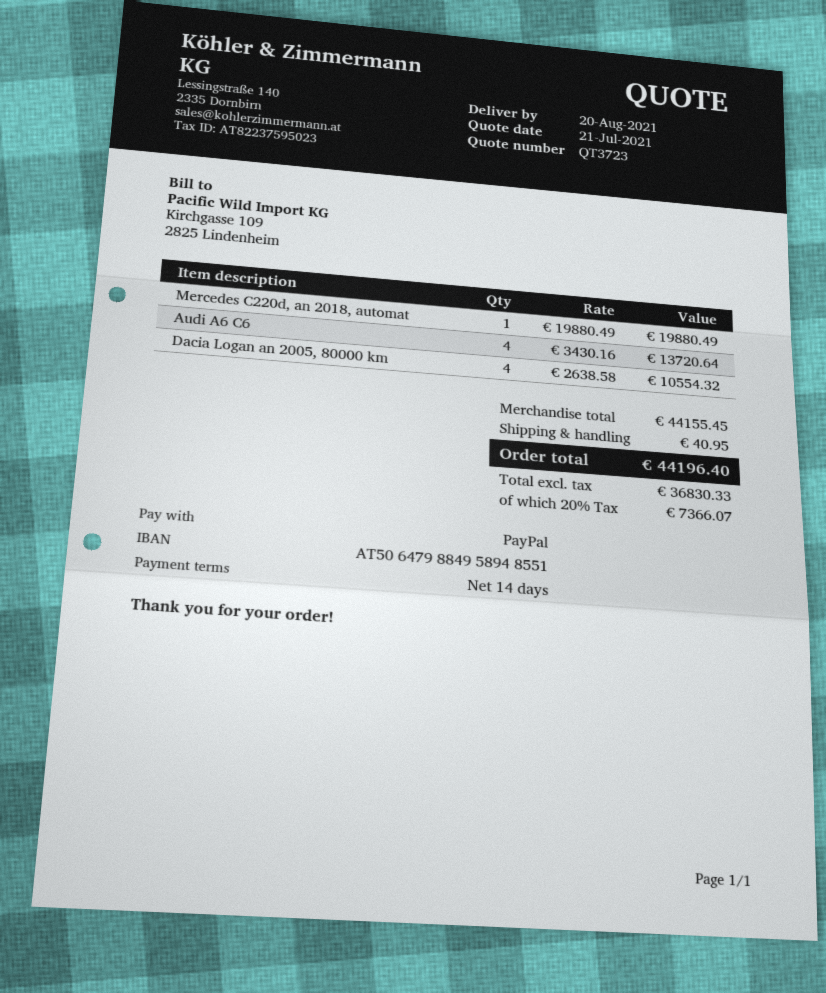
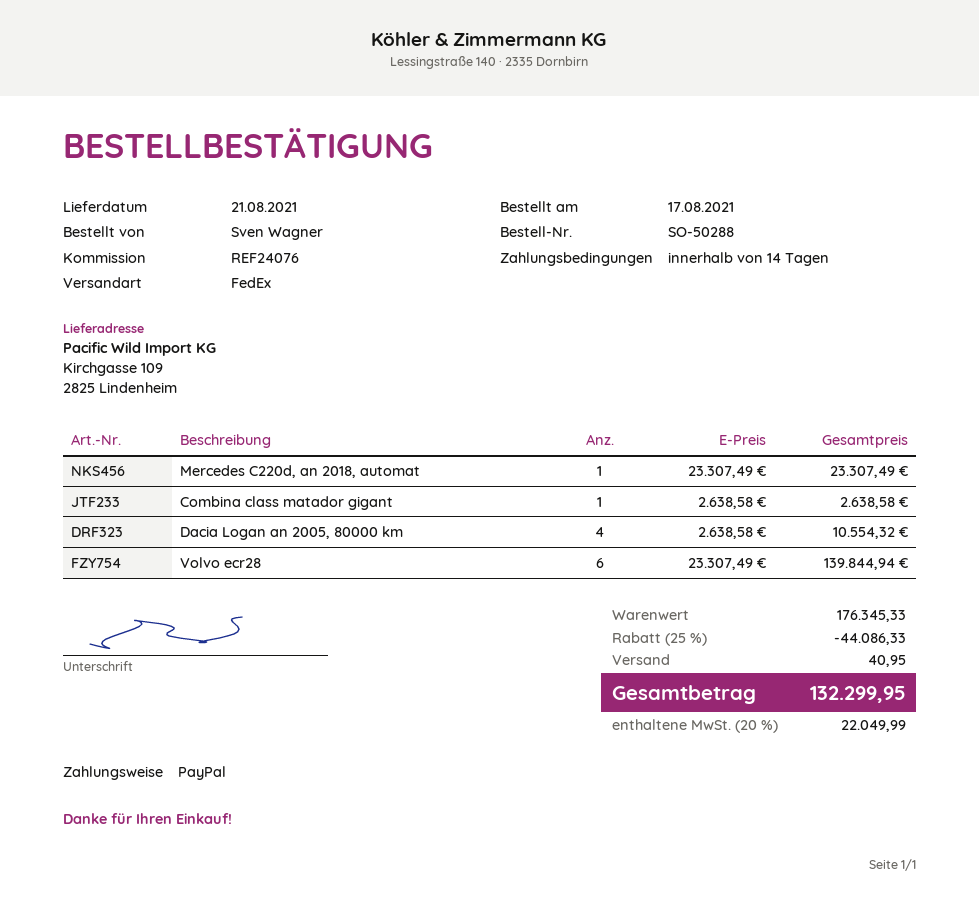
delivery date: 2021-08-20 -> 2021-08-21
Mercedes C220d, an 2018, automat: 1 x 19880.49 = 19880.49 -> 1 x 23307.49 = 23307.49
Audi A6 C6: 4 x 3430.16 = 13720.64 -> none
Combina class matador gigant: none -> 1 x 2638.58 = 2638.58
Volvo ecr28: none -> 6 x 23307.49 = 139844.94
subtotal: 44155.45 -> 176345.33
discount: none -> 25% = 44086.33
tax: 20% = 7366.07 -> 20% = 22049.99
total: 44196.40 -> 132299.95

